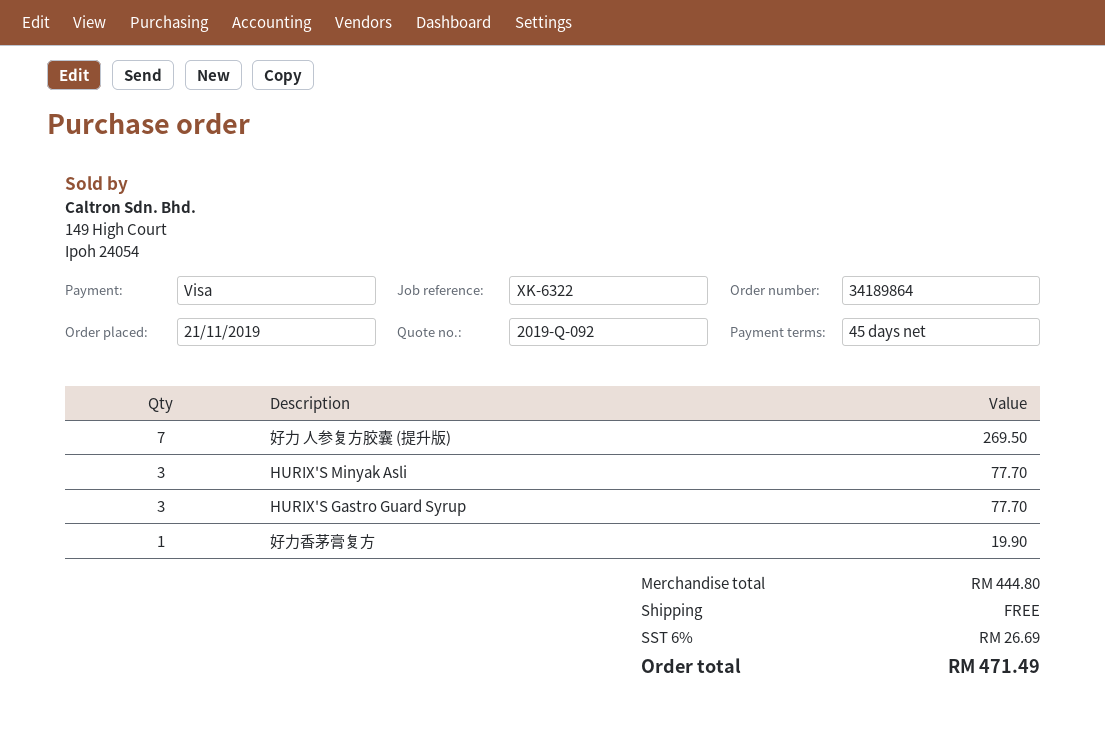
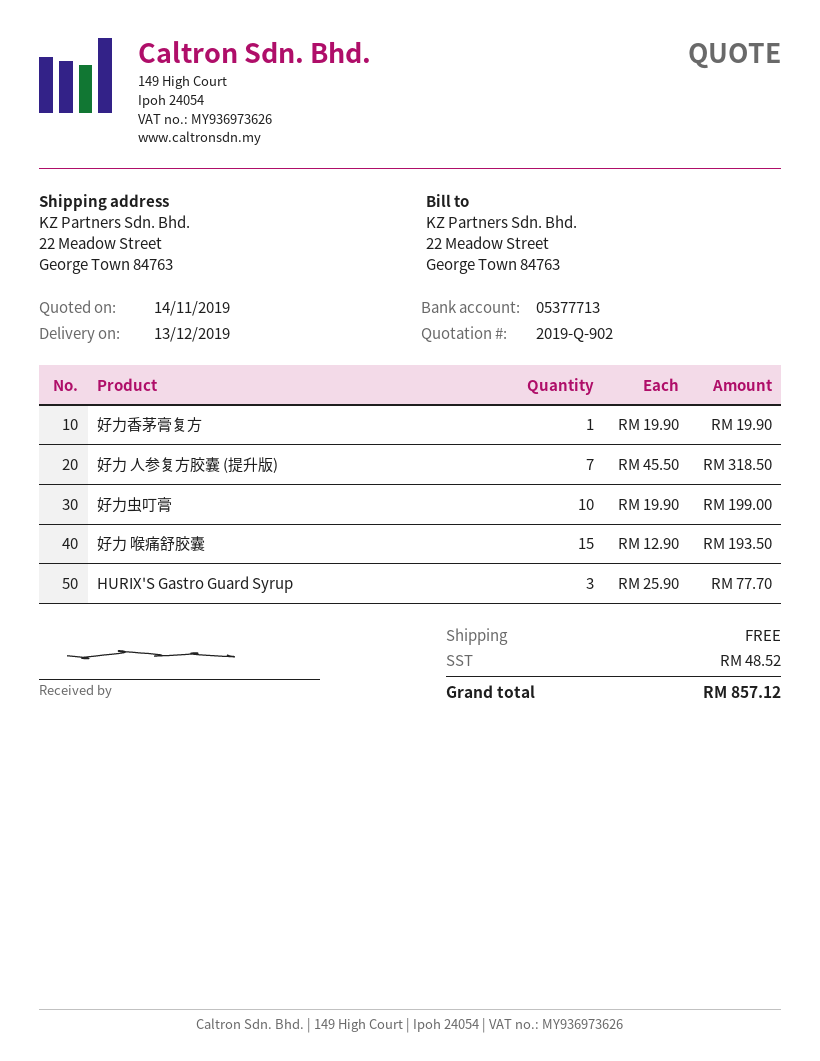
quote number: 2019-Q-092 -> 2019-Q-902
好力 人参复方胶囊 (提升版): 7 for 269.50 -> 7 for 318.50
HURIX'S Minyak Asli: 3 for 77.70 -> none
好力虫叮膏: none -> 10 for 199.00
好力 喉痛舒胶囊: none -> 15 for 193.50
tax: 26.69 -> 48.52
total: 471.49 -> 857.12

